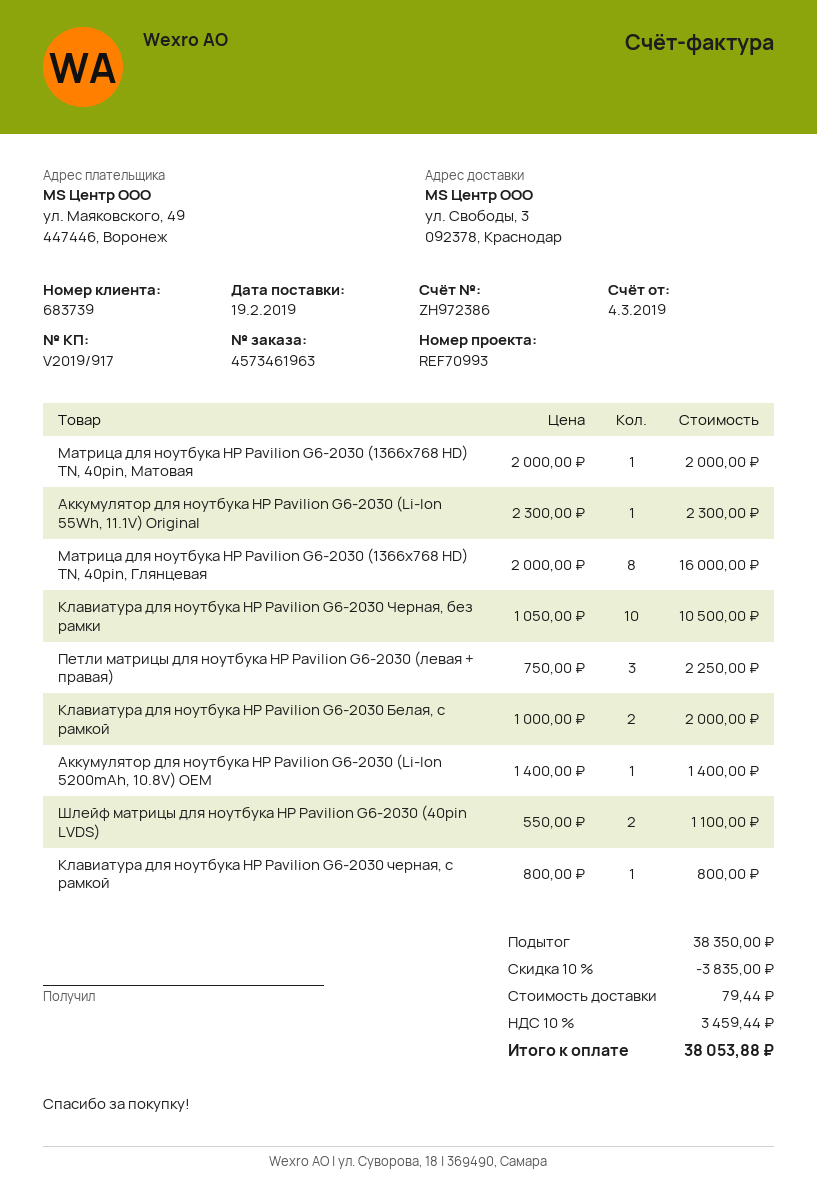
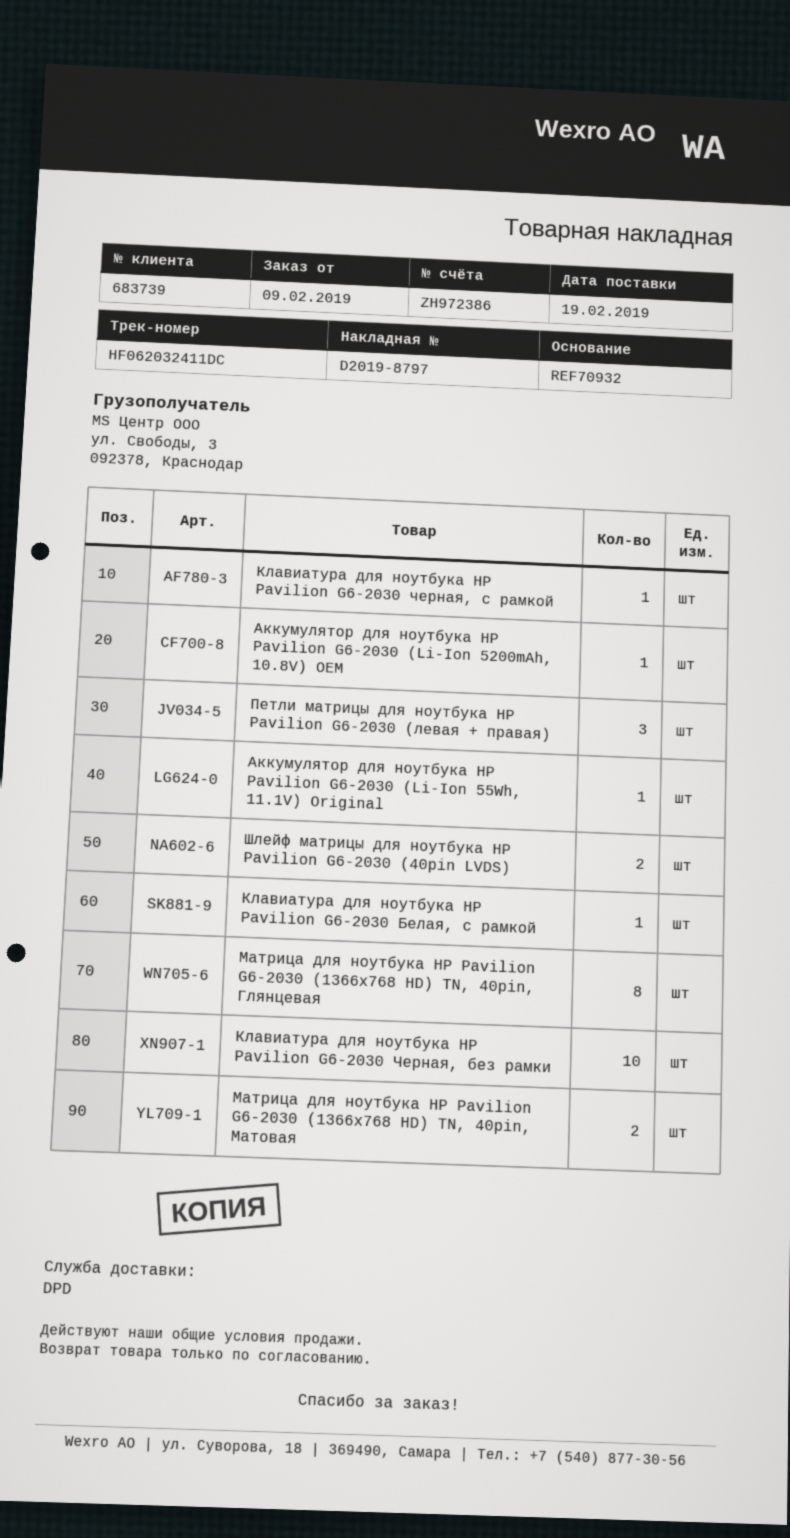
reference: REF70993 -> REF70932
Матрица для ноутбука HP Pavilion G6-2030 (1366x768 HD) TN, 40pin, Матовая: 1 -> 2
Клавиатура для ноутбука HP Pavilion G6-2030 Белая, с рамкой: 2 -> 1

